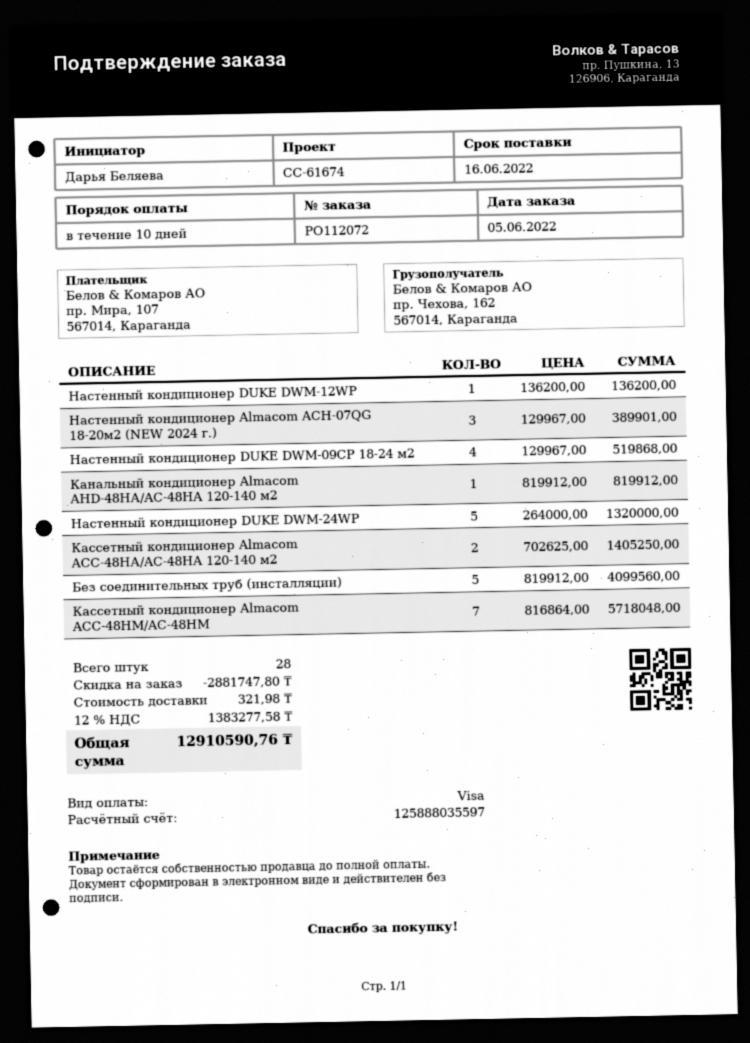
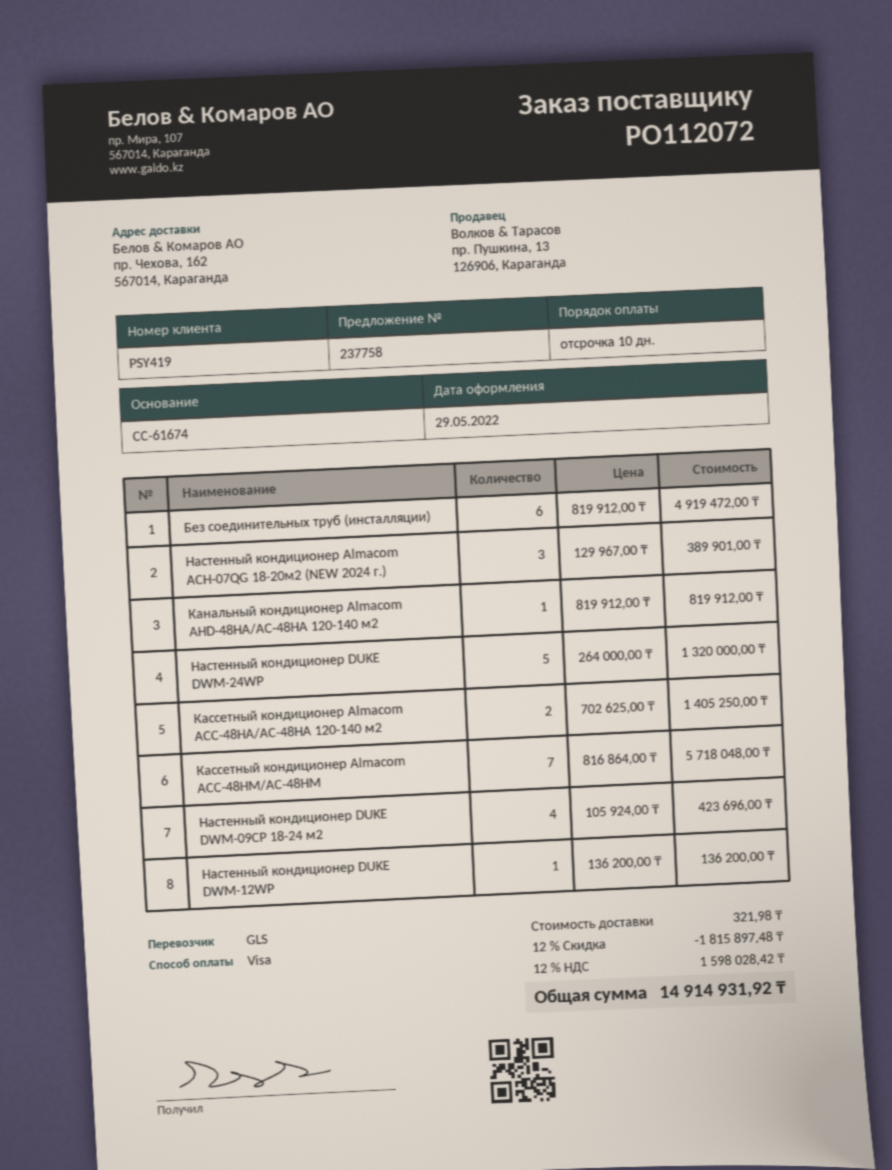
order date: 2022-06-05 -> 2022-05-29
Настенный кондиционер DUKE DWM-09CP 18-24 м2: 4 x 129967.00 = 519868.00 -> 4 x 105924.00 = 423696.00
Без соединительных труб (инсталляции): 5 x 819912.00 = 4099560.00 -> 6 x 819912.00 = 4919472.00
discount: 2881747.80 -> 1815897.48
tax: 12% = 1383277.58 -> 12% = 1598028.42
total: 12910590.76 -> 14914931.92

